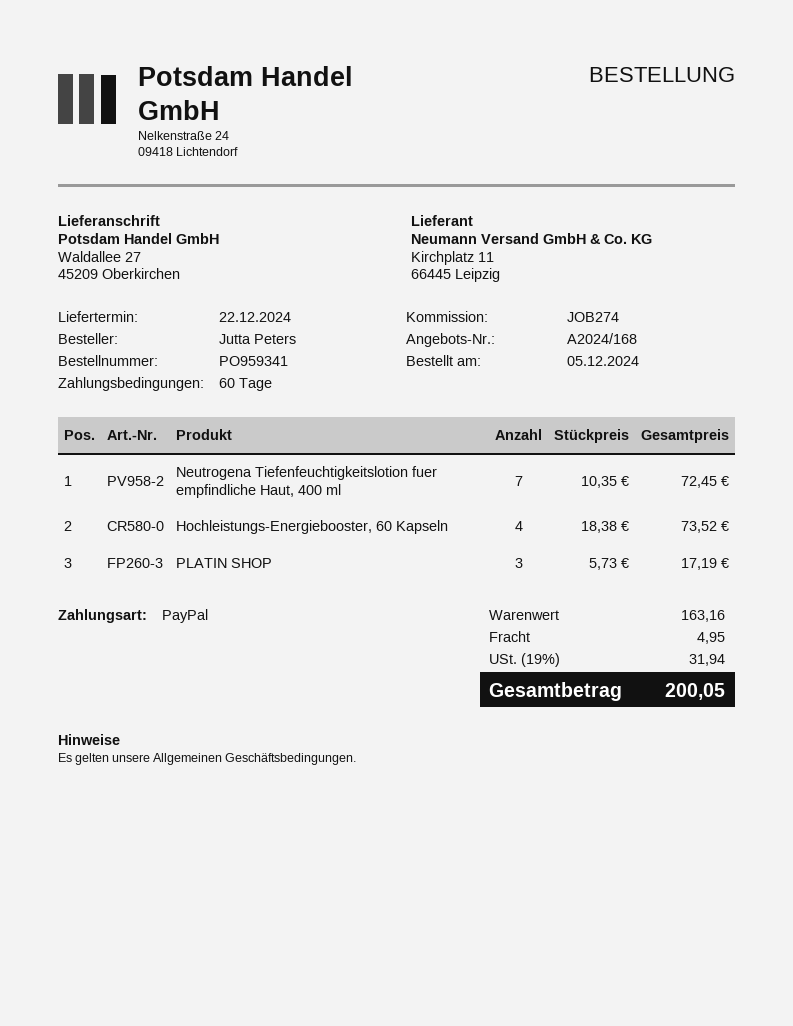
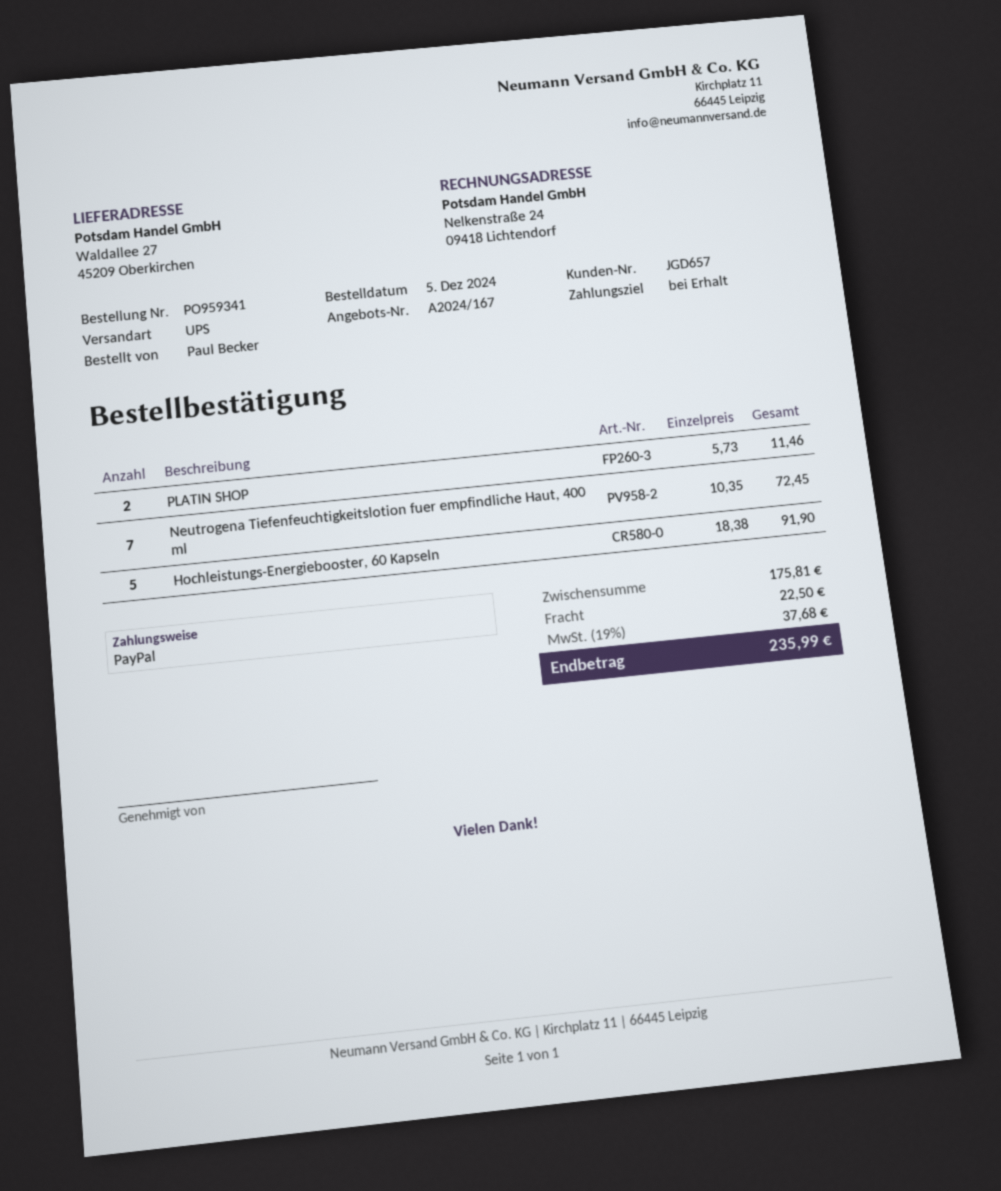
quote number: A2024/168 -> A2024/167
payment terms: 60 days -> on receipt
ordered by: Jutta Peters -> Paul Becker
Hochleistungs-Energiebooster, 60 Kapseln: 4 x 18.38 = 73.52 -> 5 x 18.38 = 91.90
PLATIN SHOP: 3 x 5.73 = 17.19 -> 2 x 5.73 = 11.46
subtotal: 163.16 -> 175.81
shipping: 4.95 -> 22.50
tax: 19% = 31.94 -> 19% = 37.68
total: 200.05 -> 235.99

